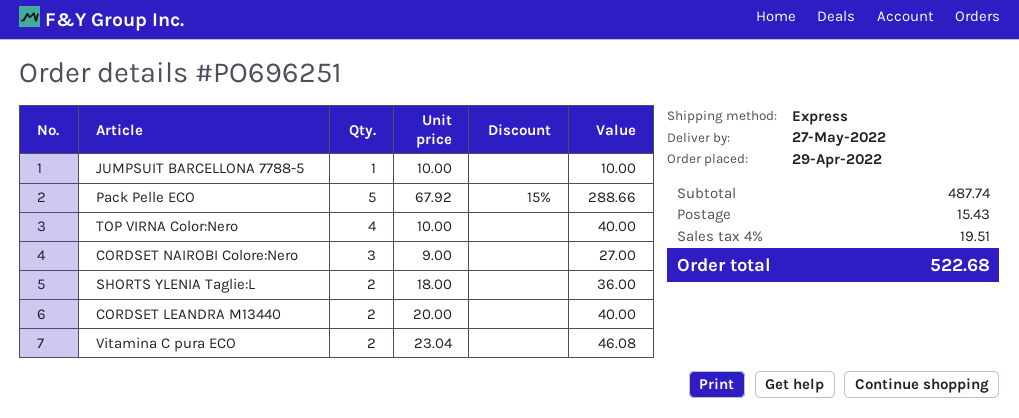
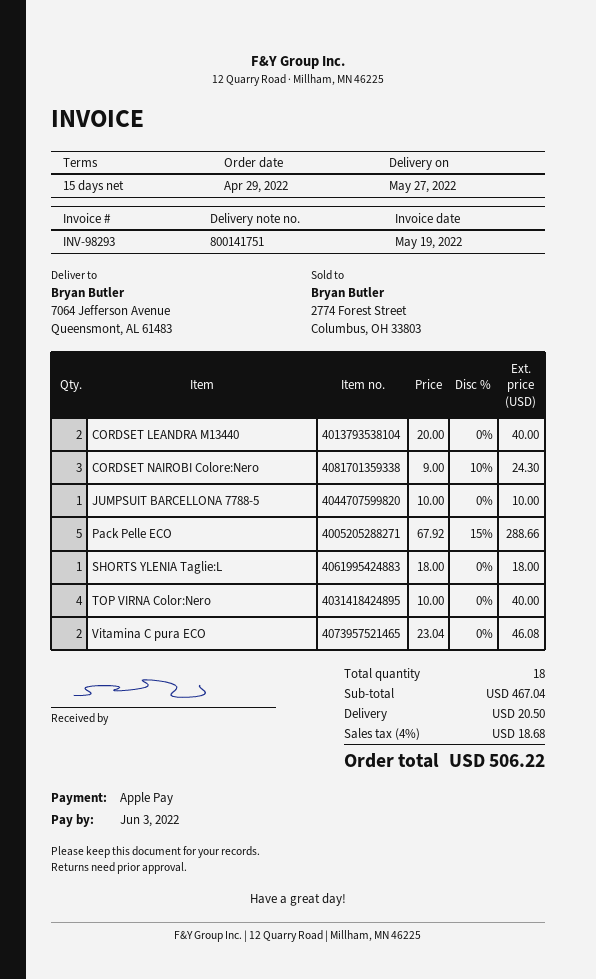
CORDSET NAIROBI Colore:Nero: 3 x 9.00 = 27.00 -> 3 x 9.00 - 10% = 24.30
SHORTS YLENIA Taglie:L: 2 x 18.00 = 36.00 -> 1 x 18.00 = 18.00
subtotal: 487.74 -> 467.04
shipping: 15.43 -> 20.50
tax: 4% = 19.51 -> 4% = 18.68
total: 522.68 -> 506.22

